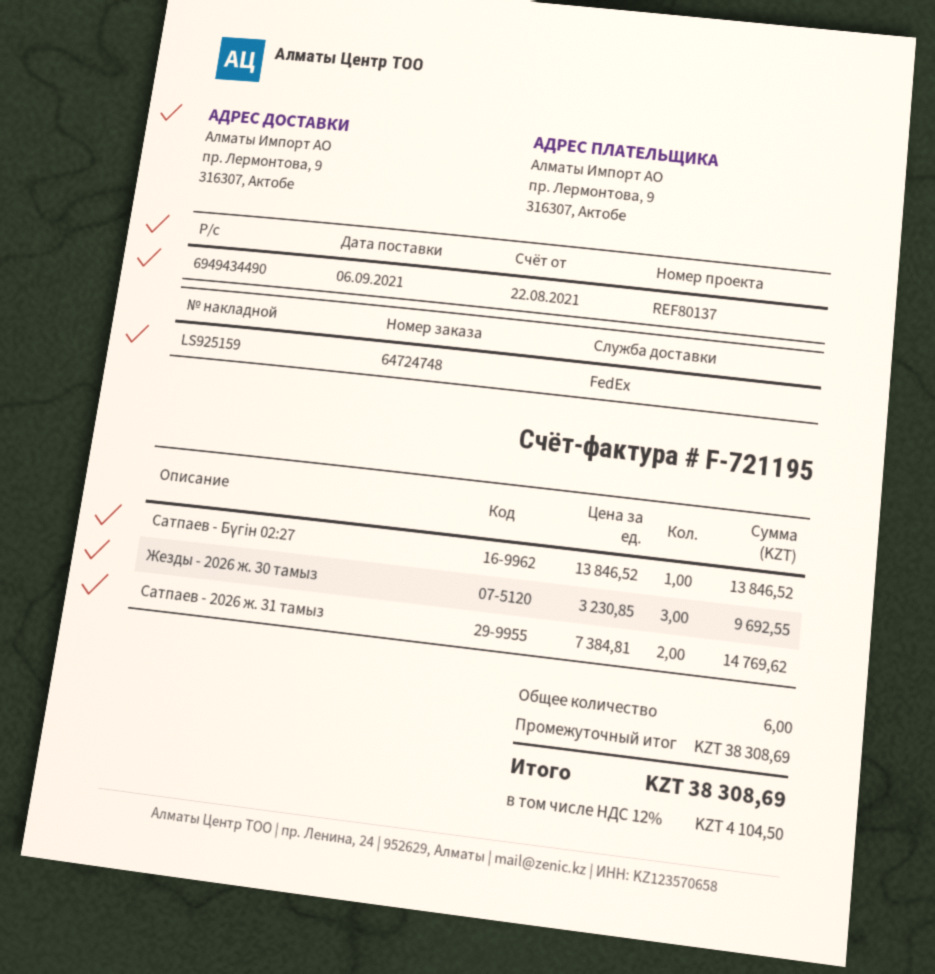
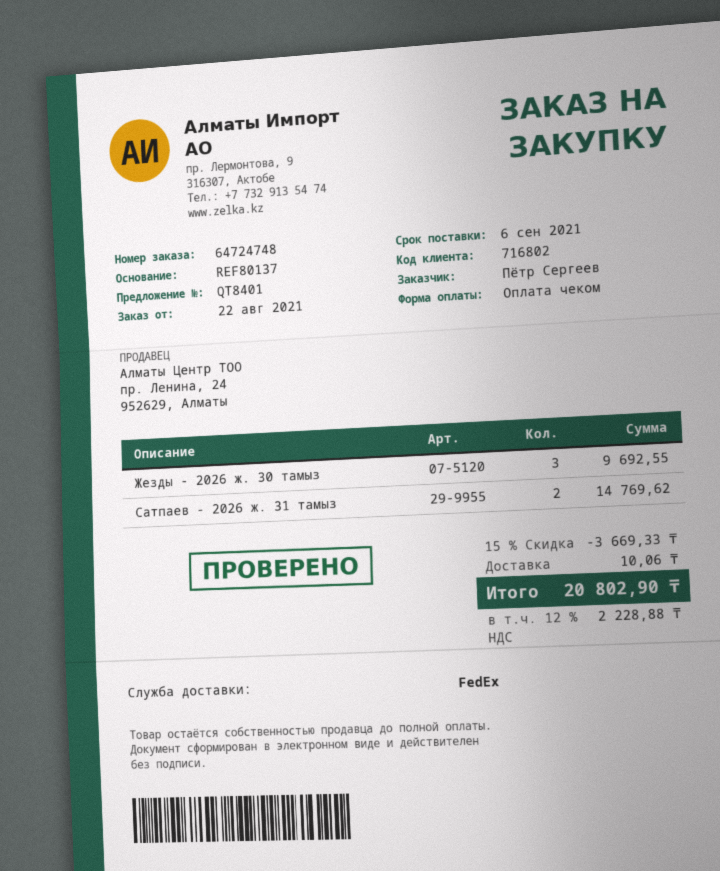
Сатпаев - Бүгін 02:27: 1 for 13846.52 -> none
discount: none -> 15% = 3669.33
shipping: none -> 10.06
tax: 12% = 4104.50 -> 12% = 2228.88
total: 38308.69 -> 20802.90

